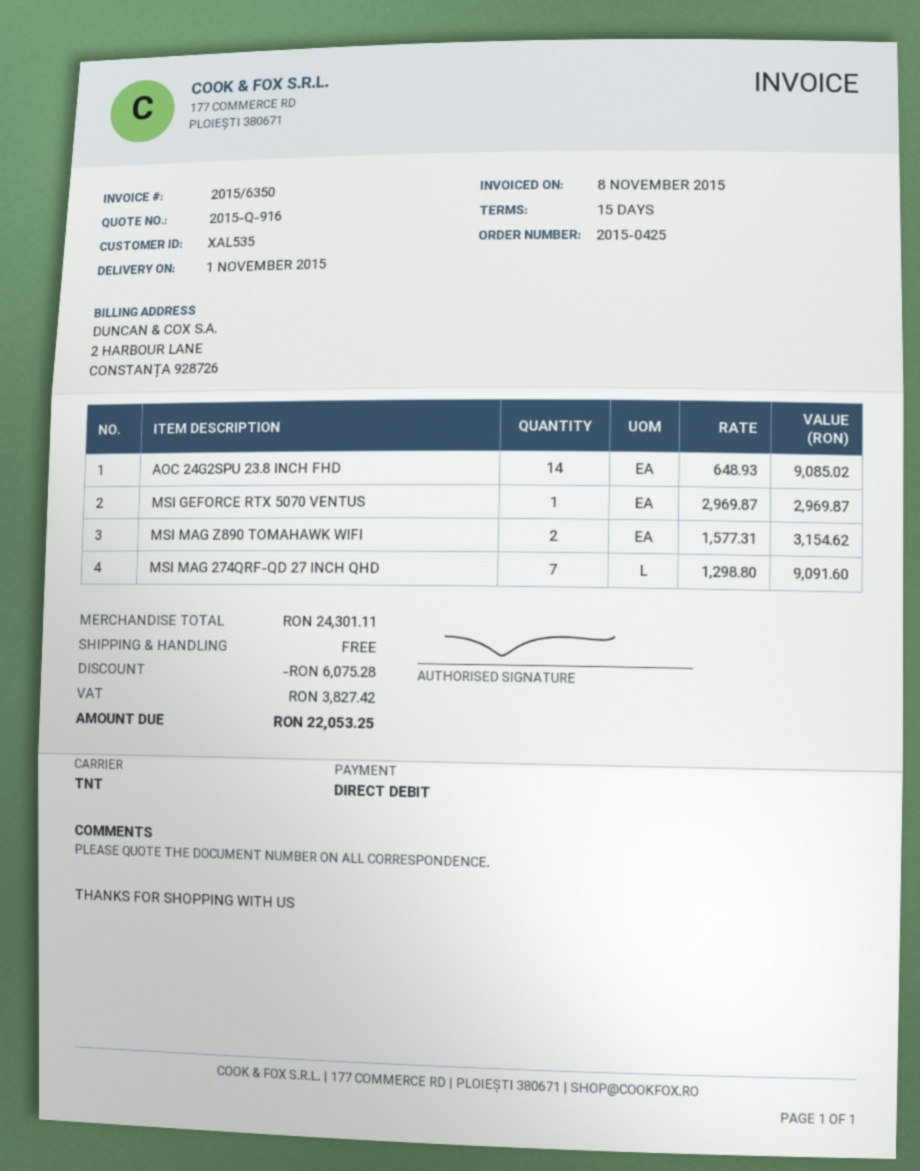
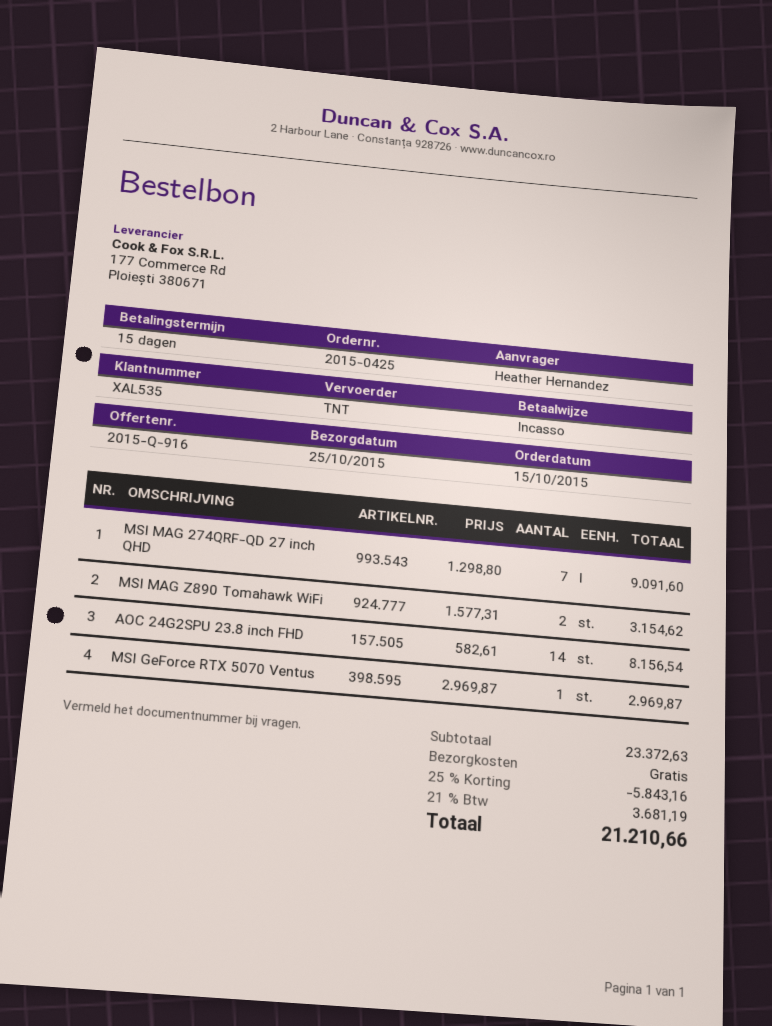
delivery date: 2015-11-01 -> 2015-10-25
AOC 24G2SPU 23.8 INCH FHD: 14 x 648.93 = 9085.02 -> 14 x 582.61 = 8156.54
subtotal: 24301.11 -> 23372.63
discount: 6075.28 -> 5843.16
tax: 3827.42 -> 3681.19
total: 22053.25 -> 21210.66

